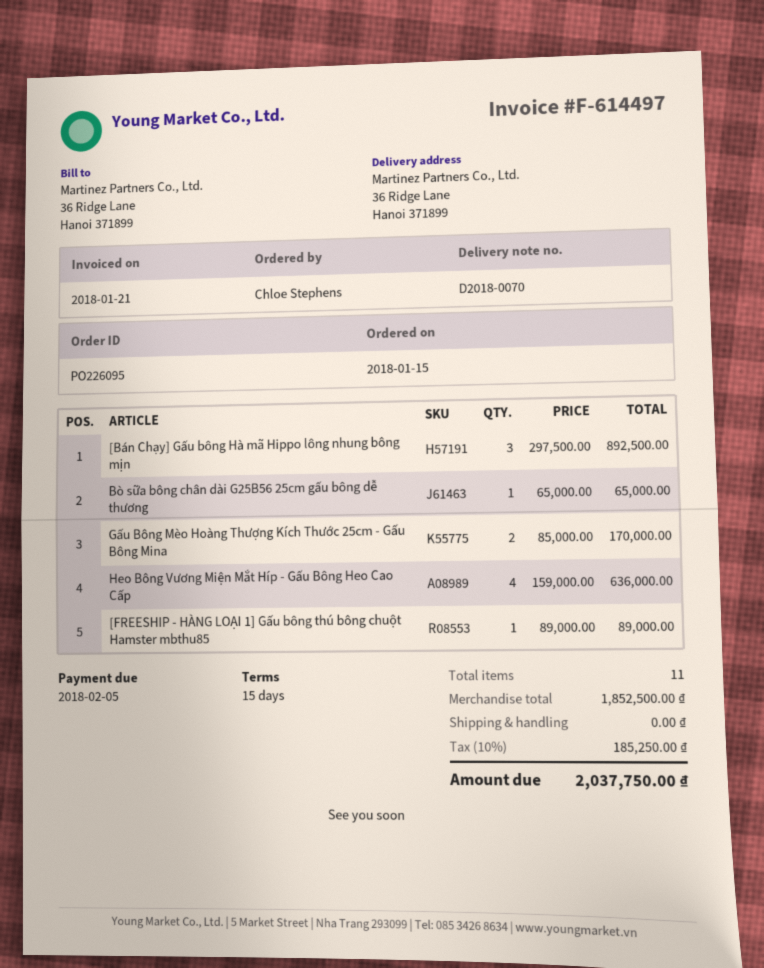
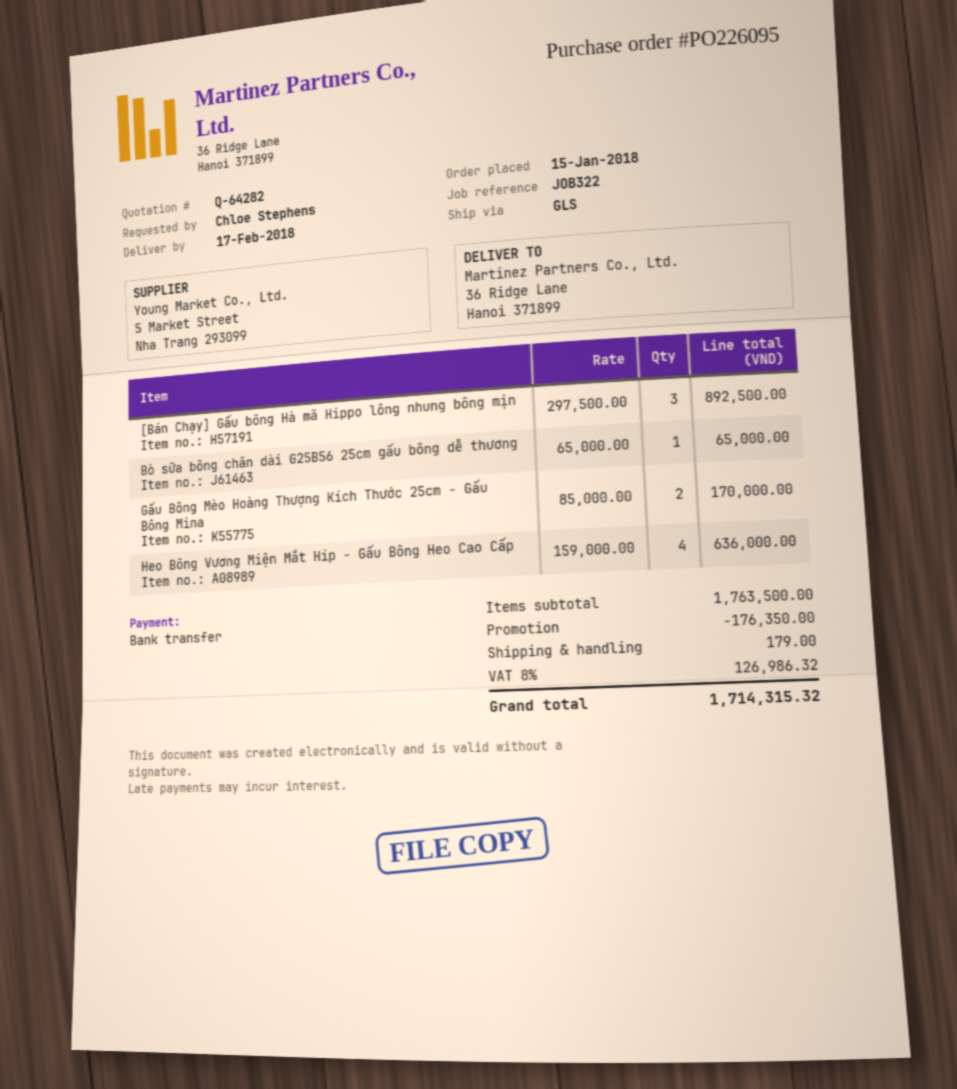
[FREESHIP - HÀNG LOẠI 1] Gấu bông thú bông chuột Hamster mbthu85: 1 x 89000.00 = 89000.00 -> none
subtotal: 1852500.00 -> 1763500.00
discount: none -> 176350.00
shipping: 0.00 -> 179.00
tax: 10% = 185250.00 -> 8% = 126986.32
total: 2037750.00 -> 1714315.32

